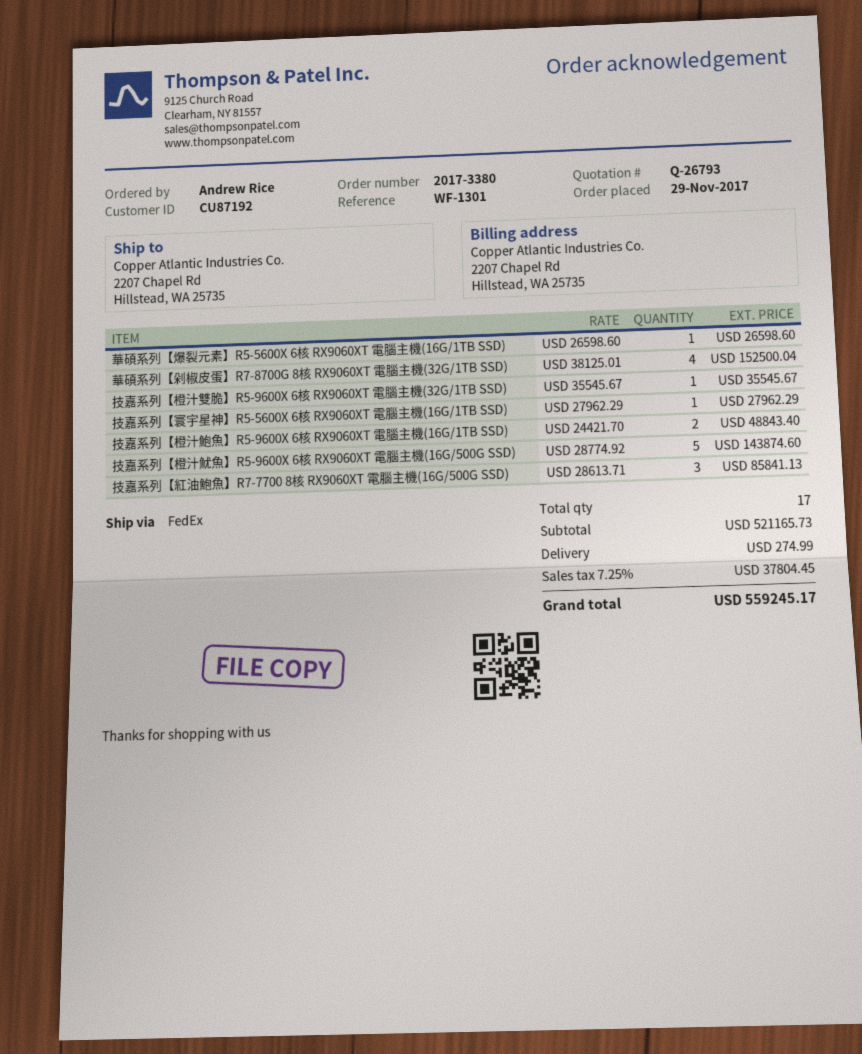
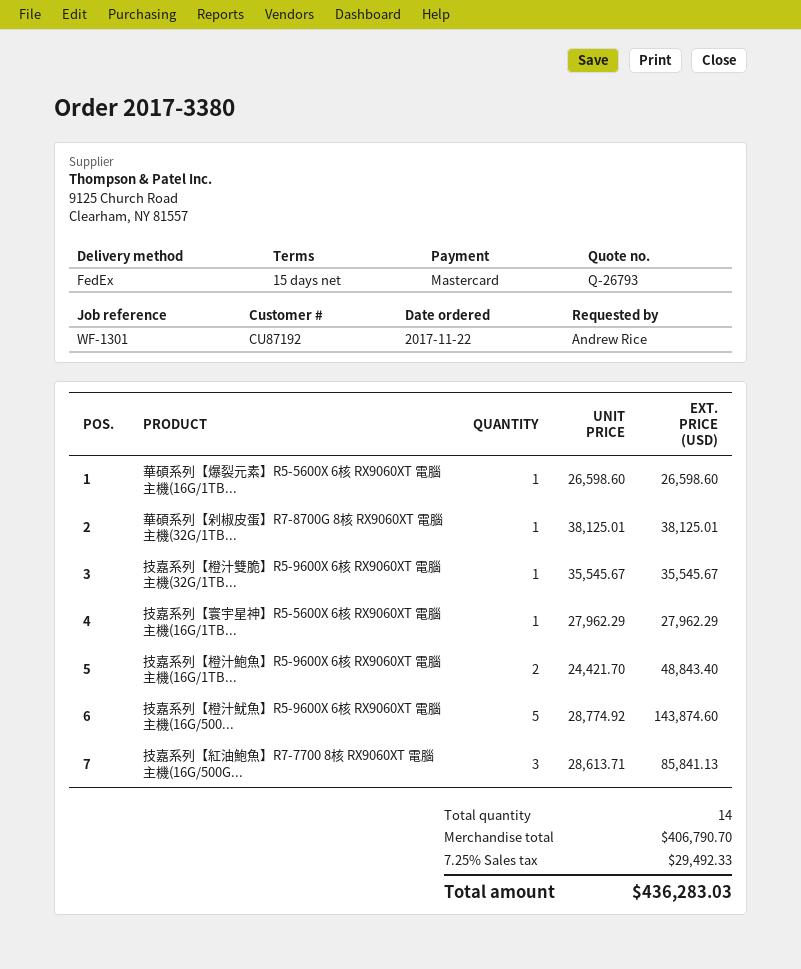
order date: 2017-11-29 -> 2017-11-22
華碩系列【剁椒皮蛋】R7-8700G 8核 RX9060XT 電腦主機(32G/1TB SSD): 4 x 38125.01 = 152500.04 -> 1 x 38125.01 = 38125.01
total quantity: 17 -> 14
subtotal: 521165.73 -> 406790.70
shipping: 274.99 -> none
tax: 7.25% = 37804.45 -> 7.25% = 29492.33
total: 559245.17 -> 436283.03

